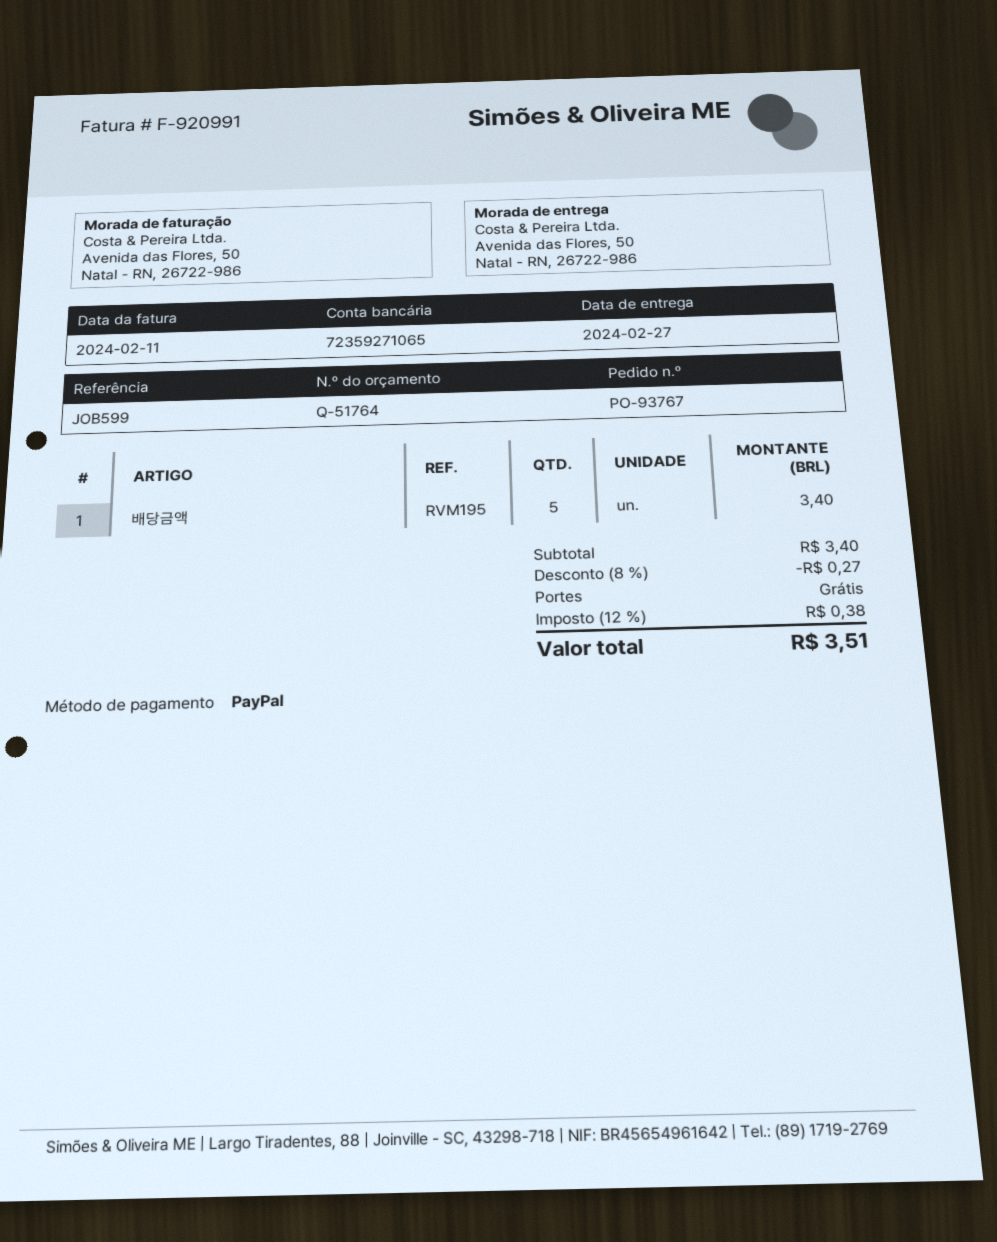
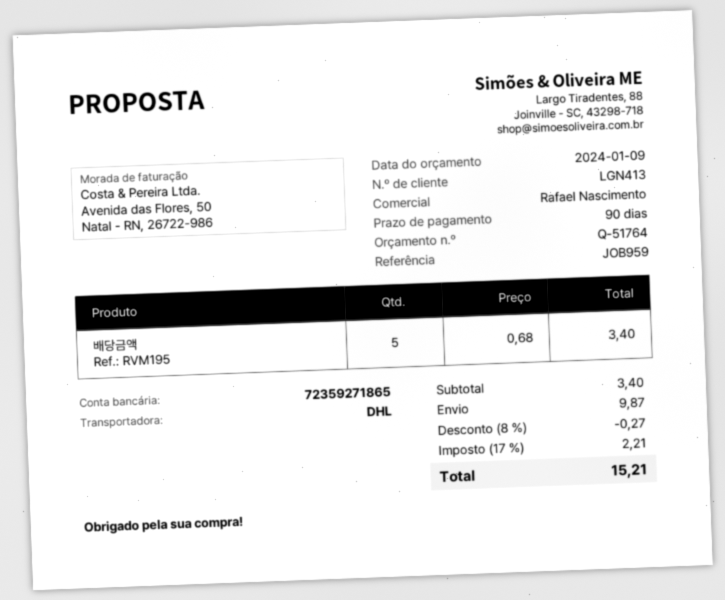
reference: JOB599 -> JOB959
bank account: 72359271065 -> 72359271865
shipping: 0.00 -> 9.87
tax: 12% = 0.38 -> 17% = 2.21
total: 3.51 -> 15.21

